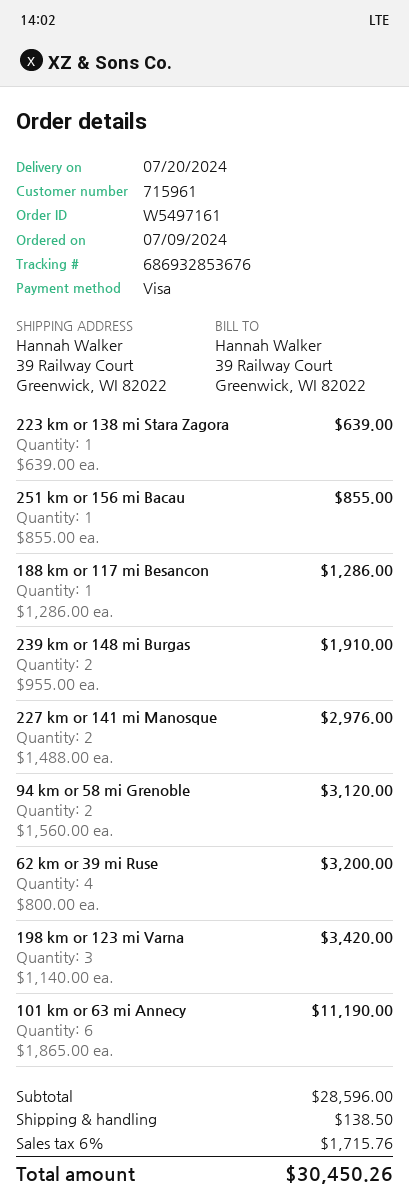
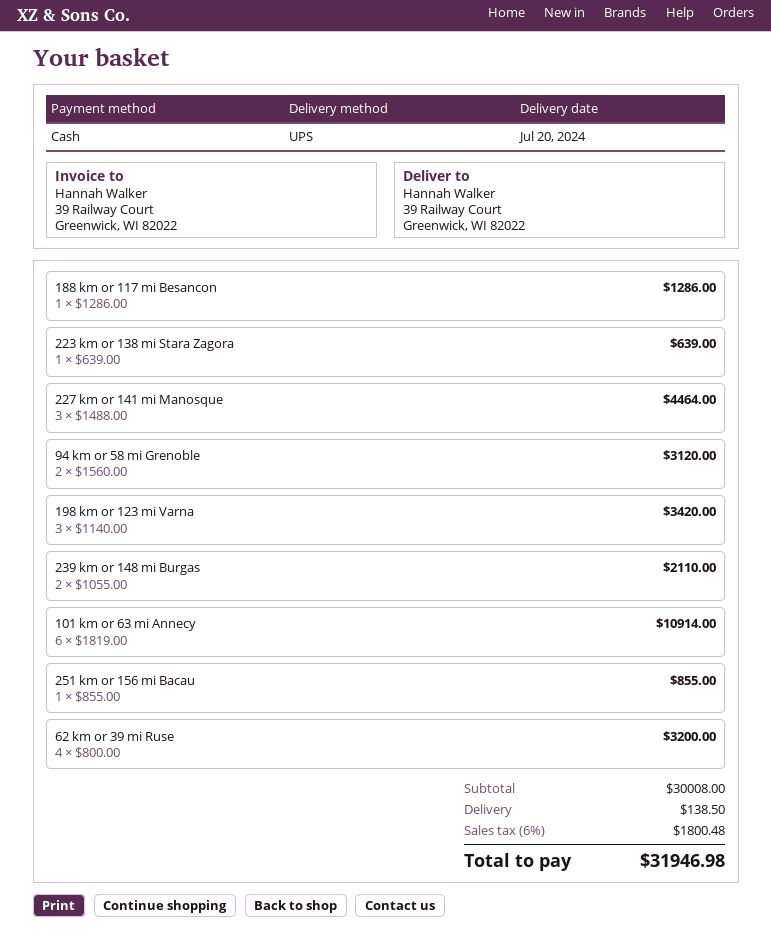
payment method: Visa -> cash
239 km or 148 mi Burgas: 2 x 955.00 = 1910.00 -> 2 x 1055.00 = 2110.00
227 km or 141 mi Manosque: 2 x 1488.00 = 2976.00 -> 3 x 1488.00 = 4464.00
101 km or 63 mi Annecy: 6 x 1865.00 = 11190.00 -> 6 x 1819.00 = 10914.00
subtotal: 28596.00 -> 30008.00
tax: 6% = 1715.76 -> 6% = 1800.48
total: 30450.26 -> 31946.98

